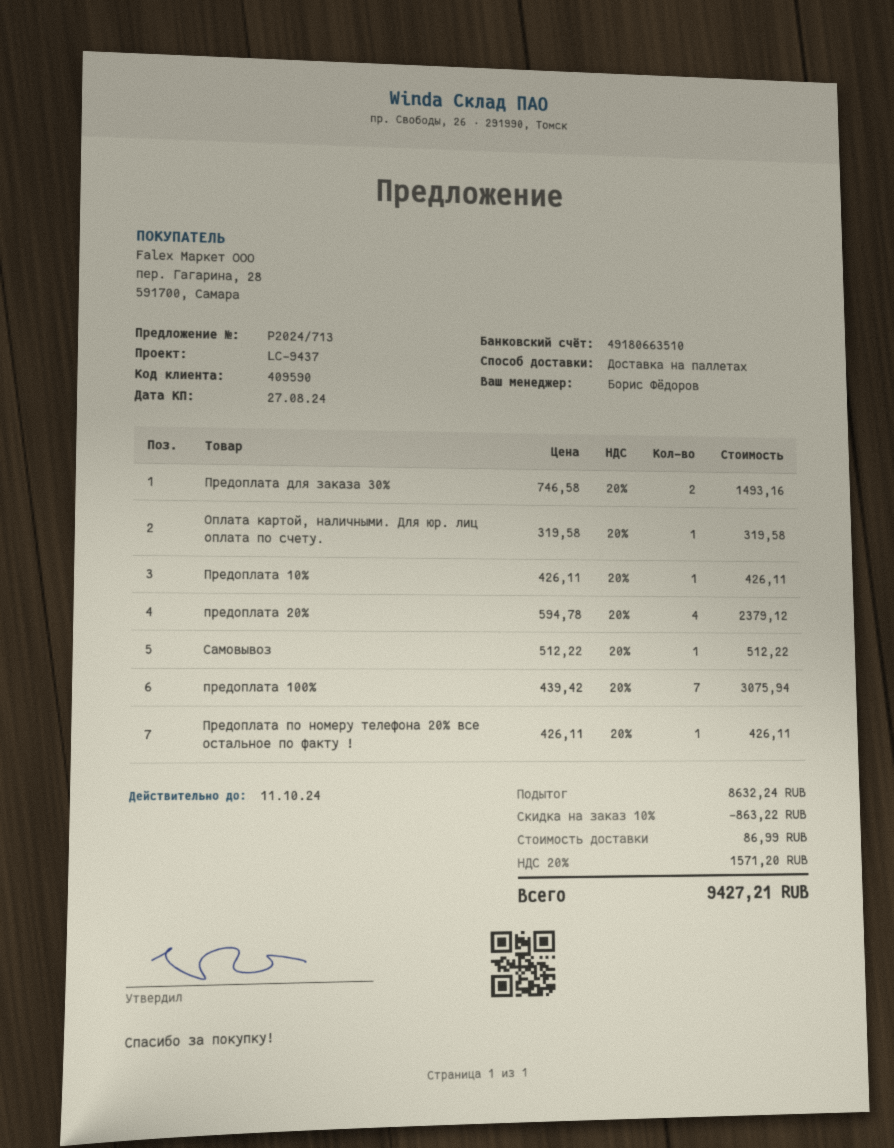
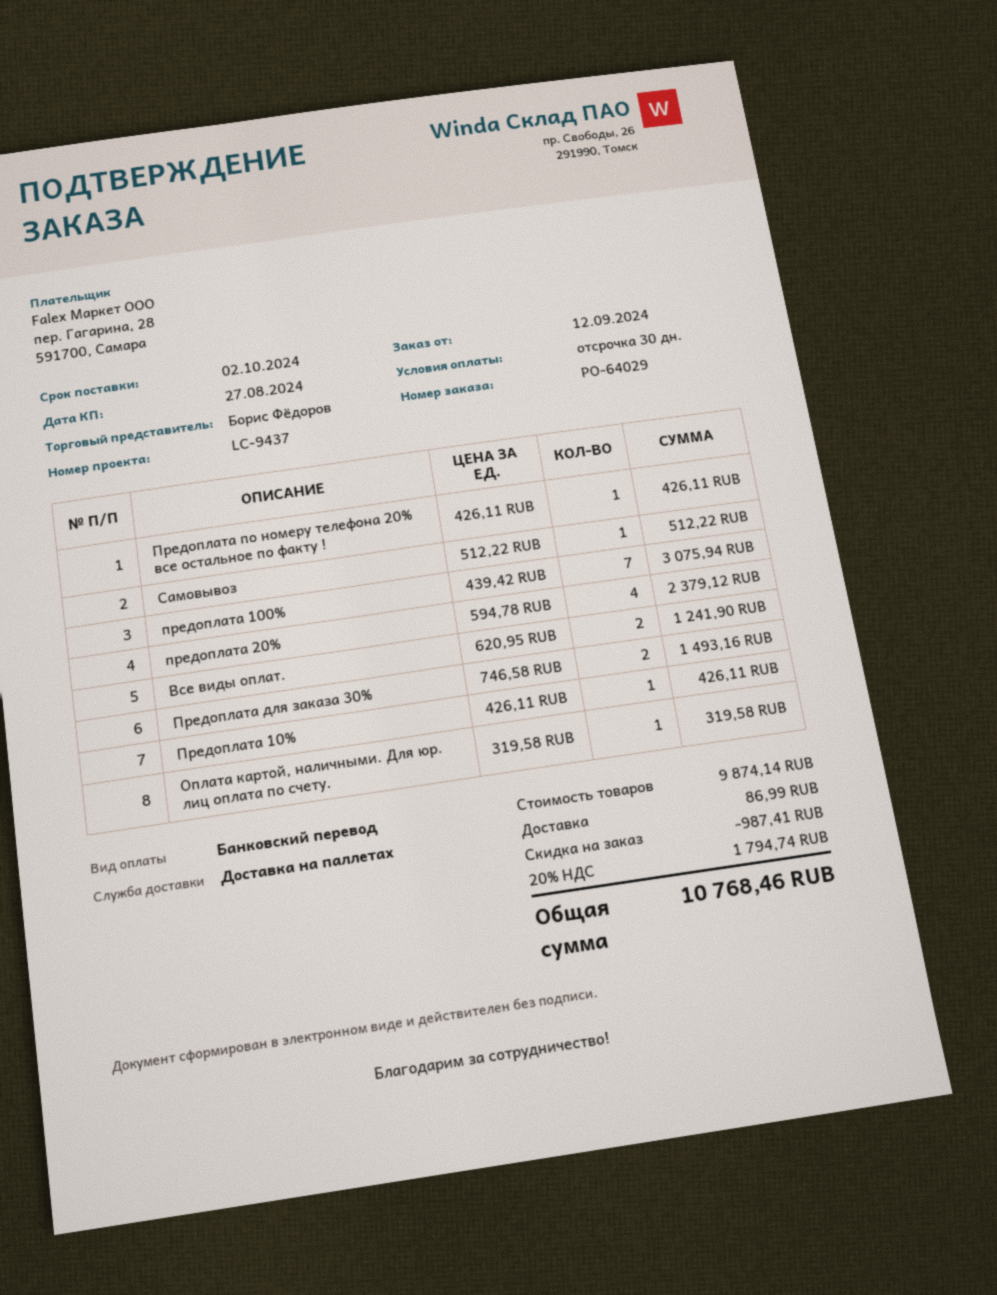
Все виды оплат.: none -> 2 x 620.95 = 1241.90
subtotal: 8632.24 -> 9874.14
discount: 863.22 -> 987.41
tax: 20% = 1571.20 -> 20% = 1794.74
total: 9427.21 -> 10768.46

